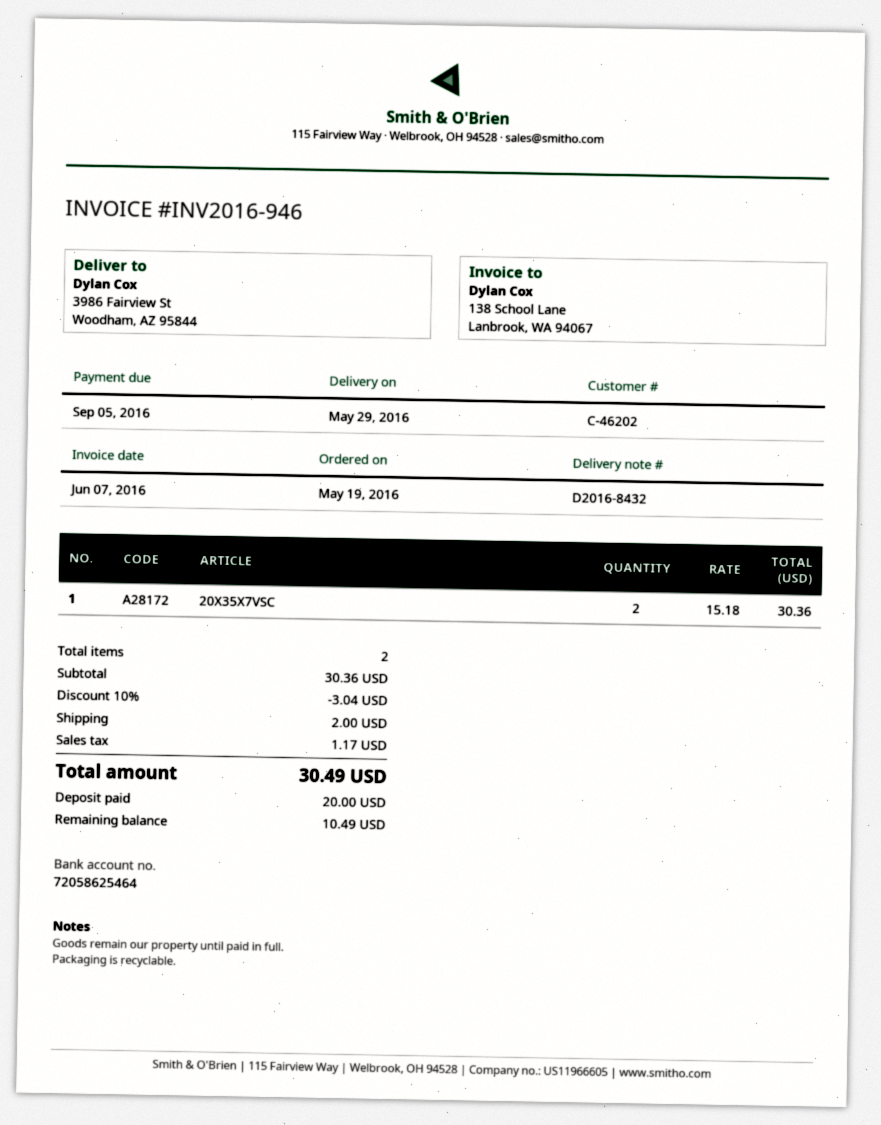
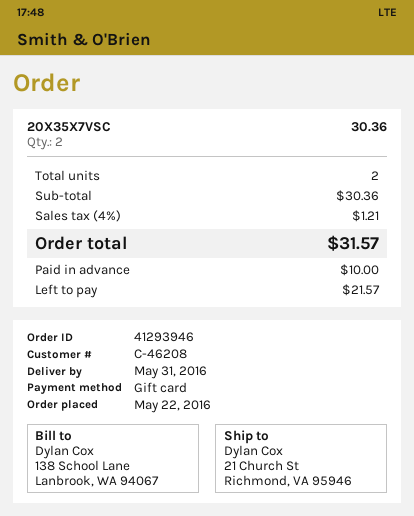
order date: 2016-05-19 -> 2016-05-22
delivery date: 2016-05-29 -> 2016-05-31
customer number: C-46202 -> C-46208
ship to: 3986 Fairview St, Woodham, AZ 95844 -> 21 Church St, Richmond, VA 95946
discount: 10% = 3.04 -> none
shipping: 2.00 -> none
tax: 1.17 -> 1.21
total: 30.49 -> 31.57
deposit: 20.00 -> 10.00
balance: 10.49 -> 21.57

